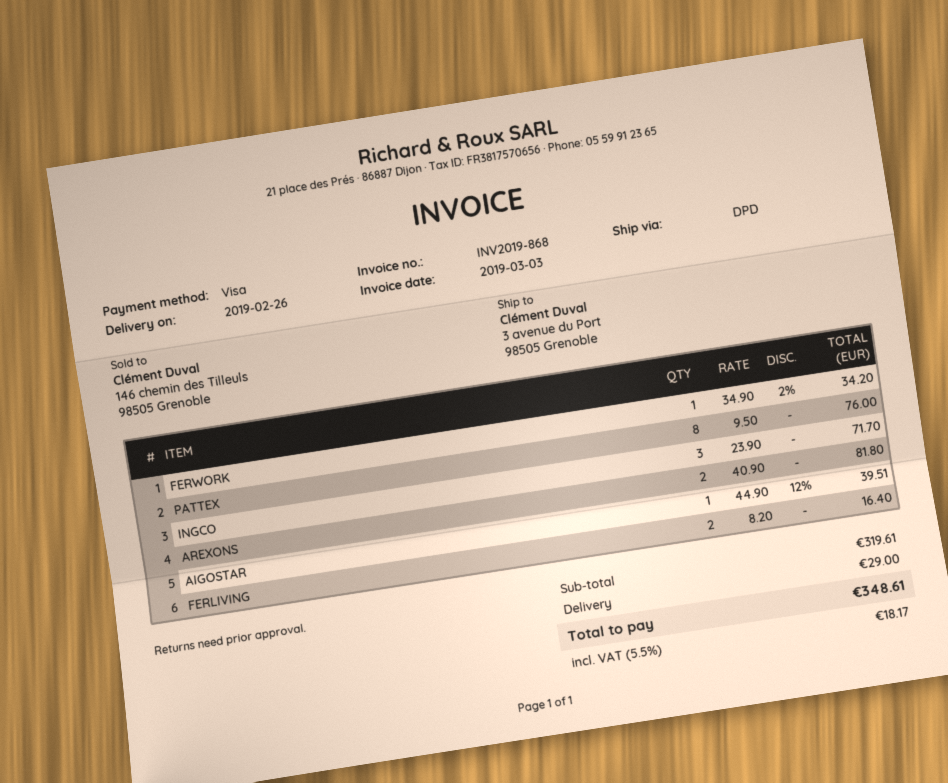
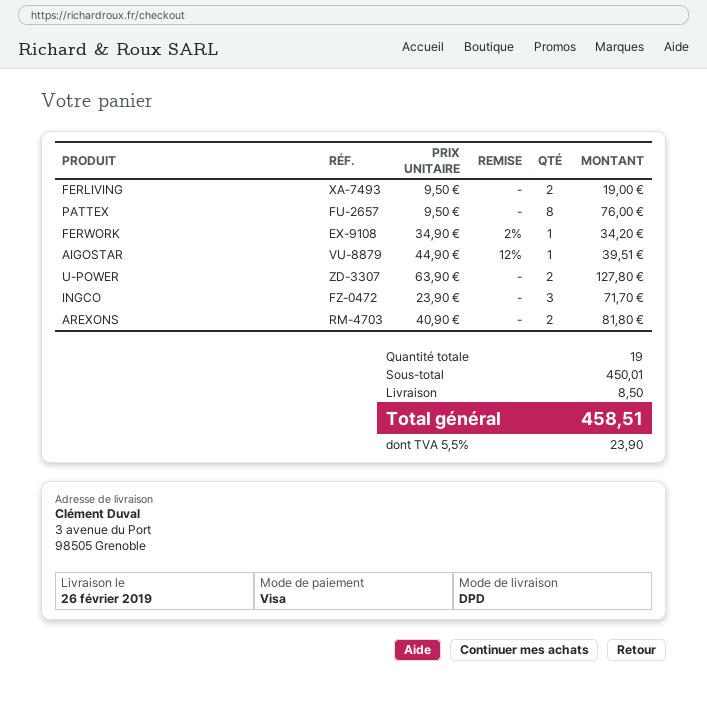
FERLIVING: 2 x 8.20 = 16.40 -> 2 x 9.50 = 19.00
U-POWER: none -> 2 x 63.90 = 127.80
subtotal: 319.61 -> 450.01
shipping: 29.00 -> 8.50
tax: 5.5% = 18.17 -> 5.5% = 23.90
total: 348.61 -> 458.51

